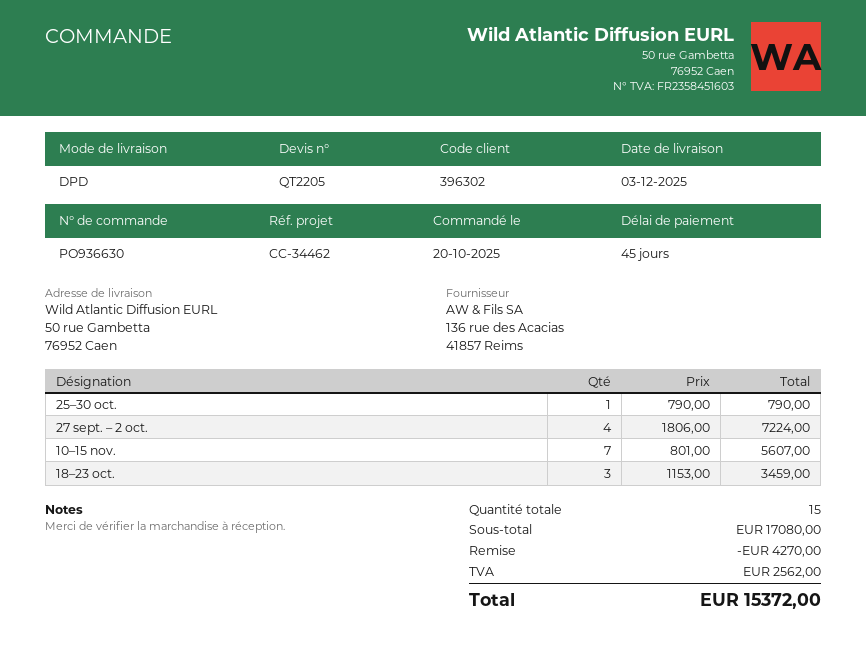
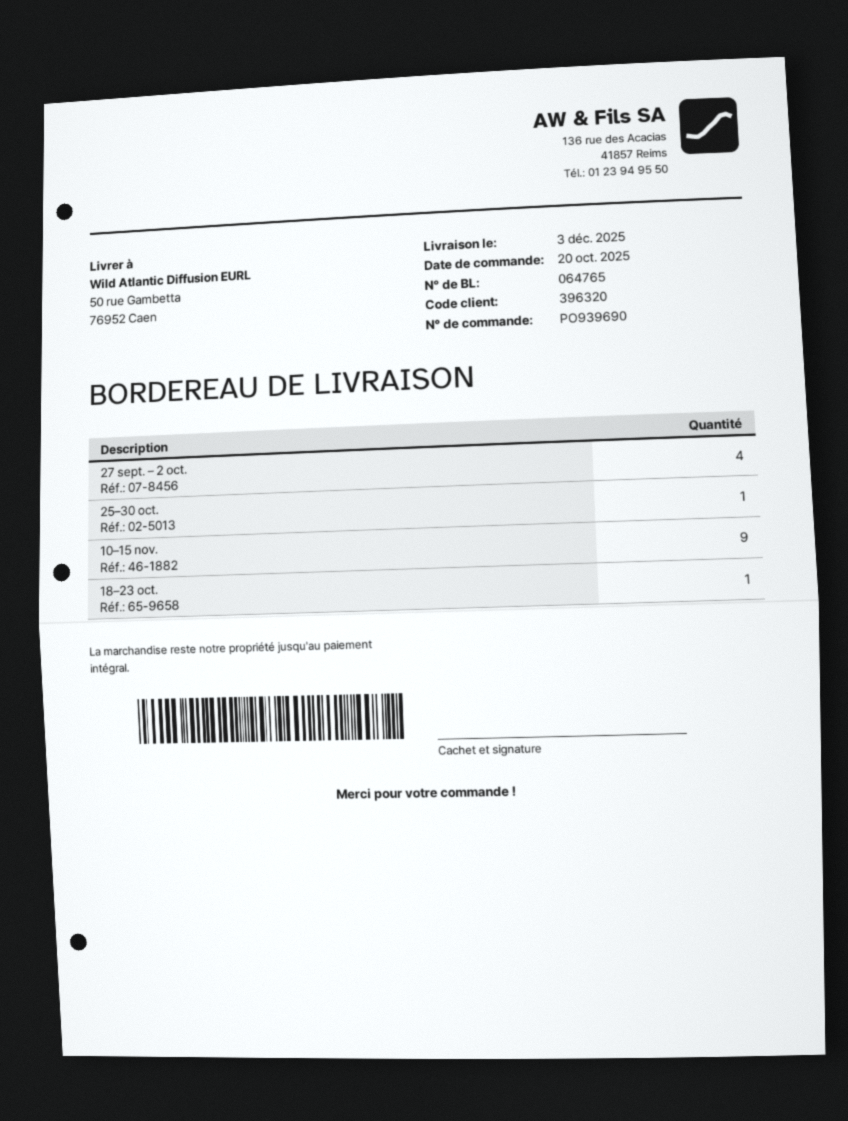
order number: PO936630 -> PO939690
customer number: 396302 -> 396320
10–15 nov.: 7 -> 9
18–23 oct.: 3 -> 1

